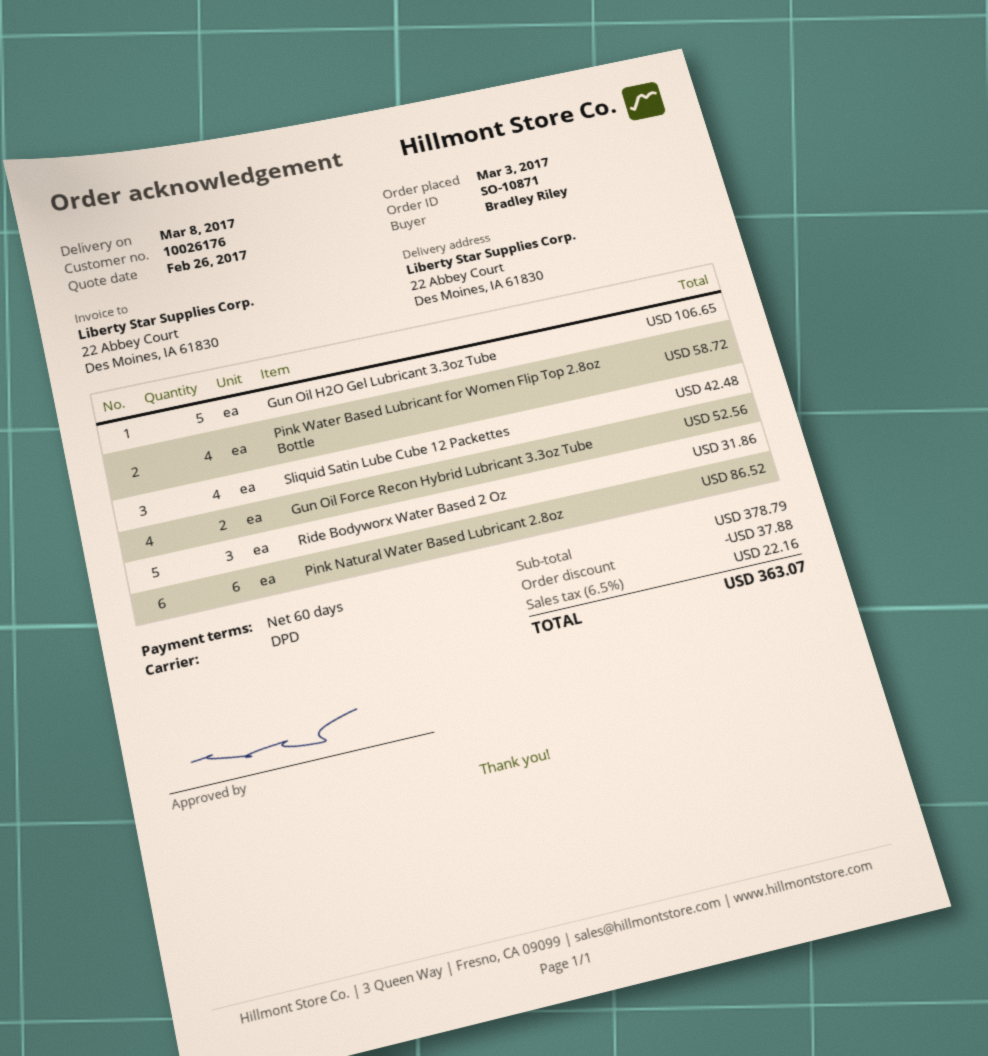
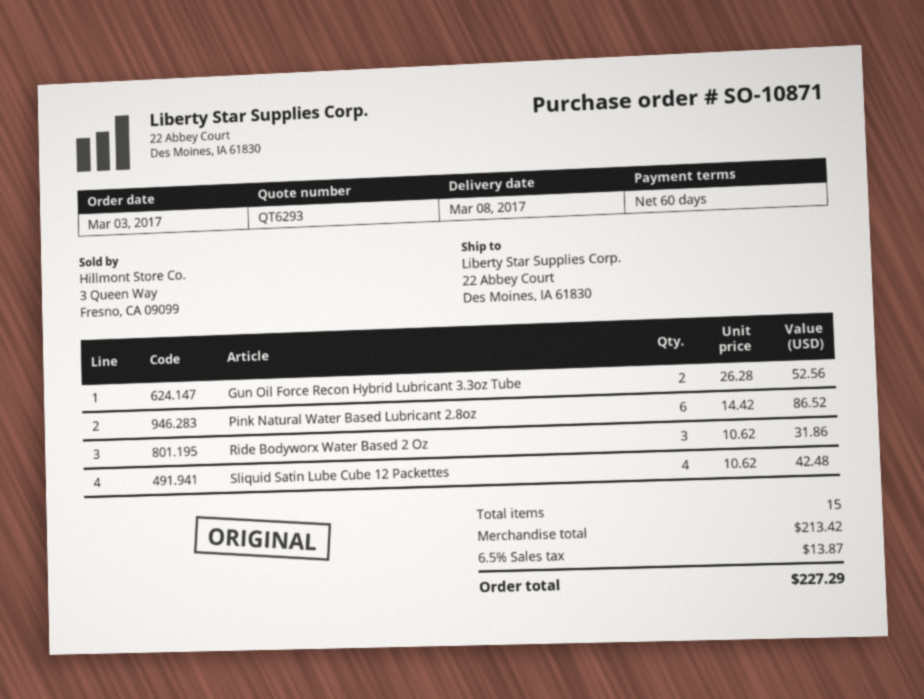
Gun Oil H2O Gel Lubricant 3.3oz Tube: 5 for 106.65 -> none
Pink Water Based Lubricant for Women Flip Top 2.8oz Bottle: 4 for 58.72 -> none
subtotal: 378.79 -> 213.42
discount: 37.88 -> none
tax: 6.5% = 22.16 -> 6.5% = 13.87
total: 363.07 -> 227.29

